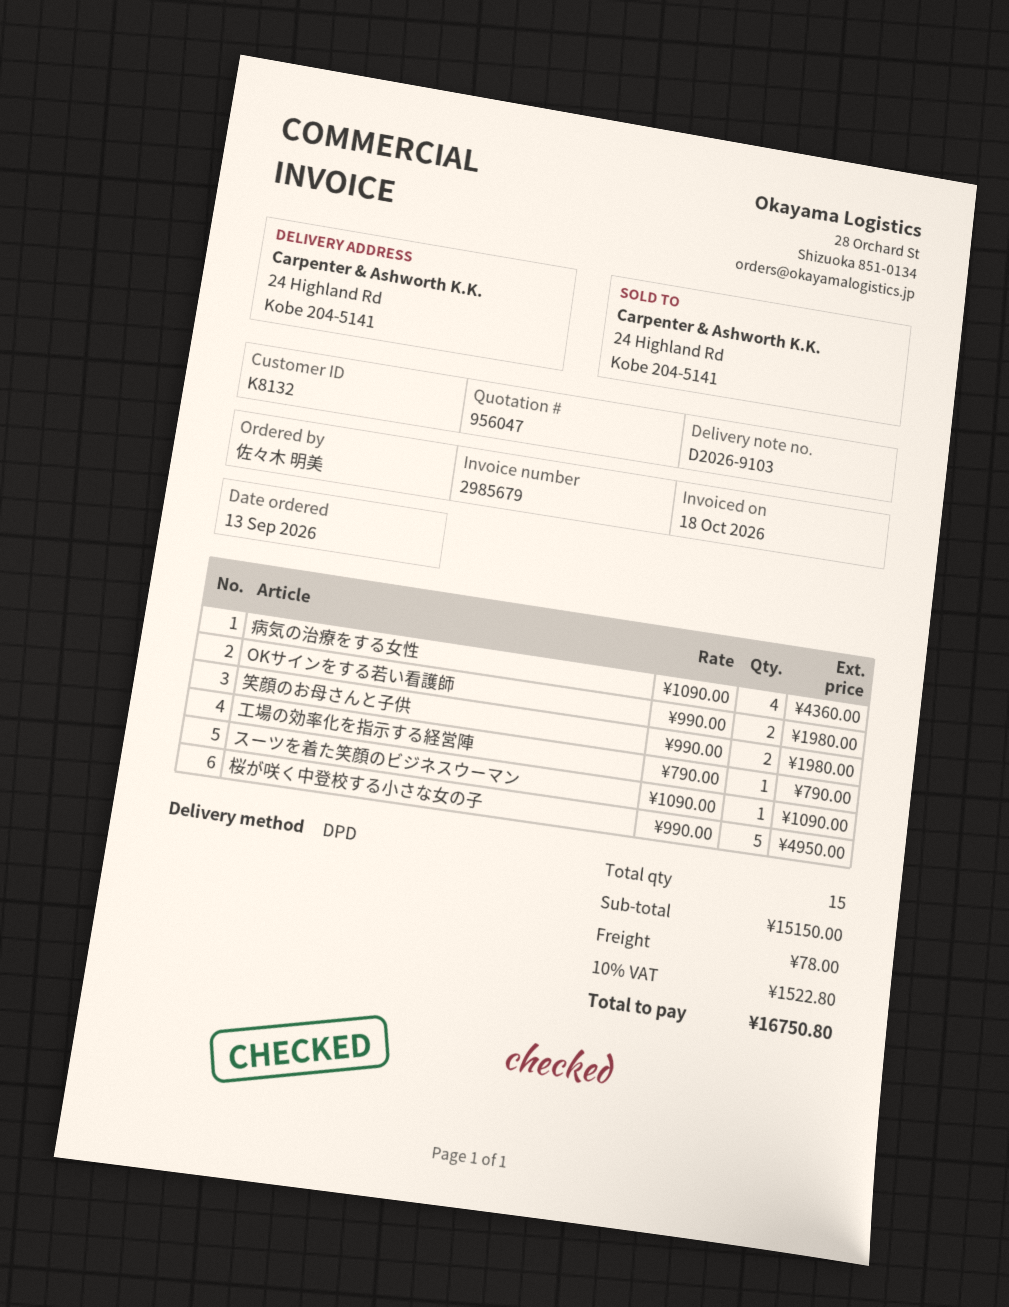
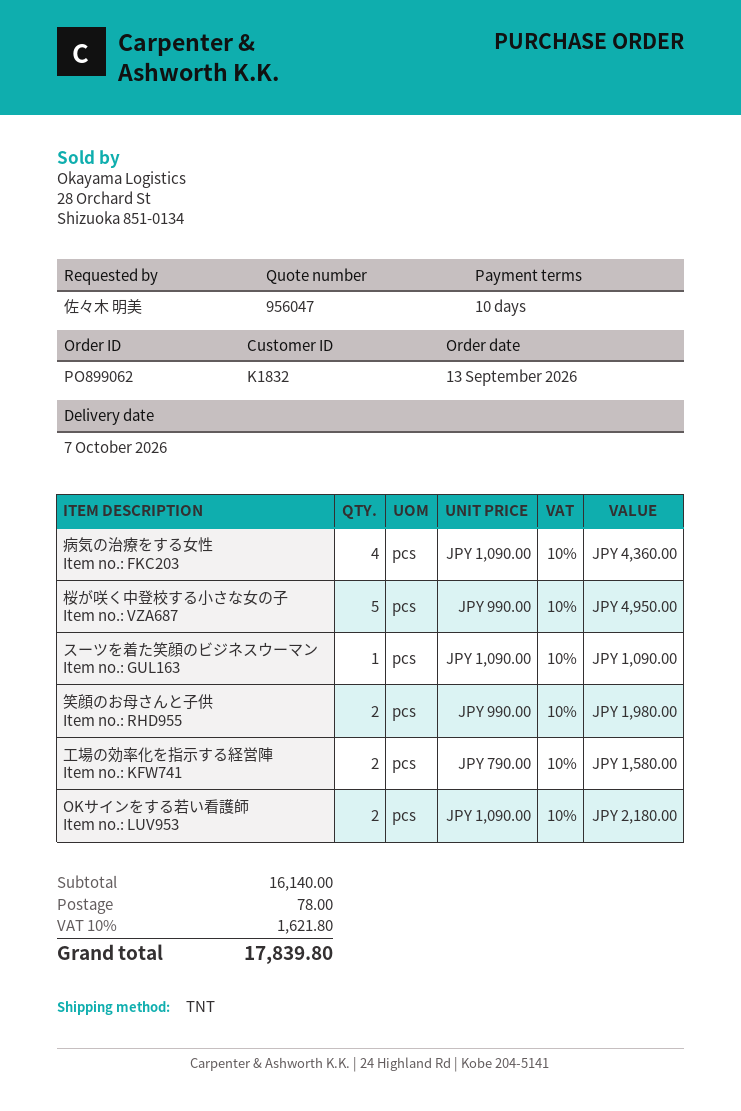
customer number: K8132 -> K1832
shipping method: DPD -> TNT
OKサインをする若い看護師: 2 x 990.00 = 1980.00 -> 2 x 1090.00 = 2180.00
工場の効率化を指示する経営陣: 1 x 790.00 = 790.00 -> 2 x 790.00 = 1580.00
subtotal: 15150.00 -> 16140.00
tax: 10% = 1522.80 -> 10% = 1621.80
total: 16750.80 -> 17839.80

